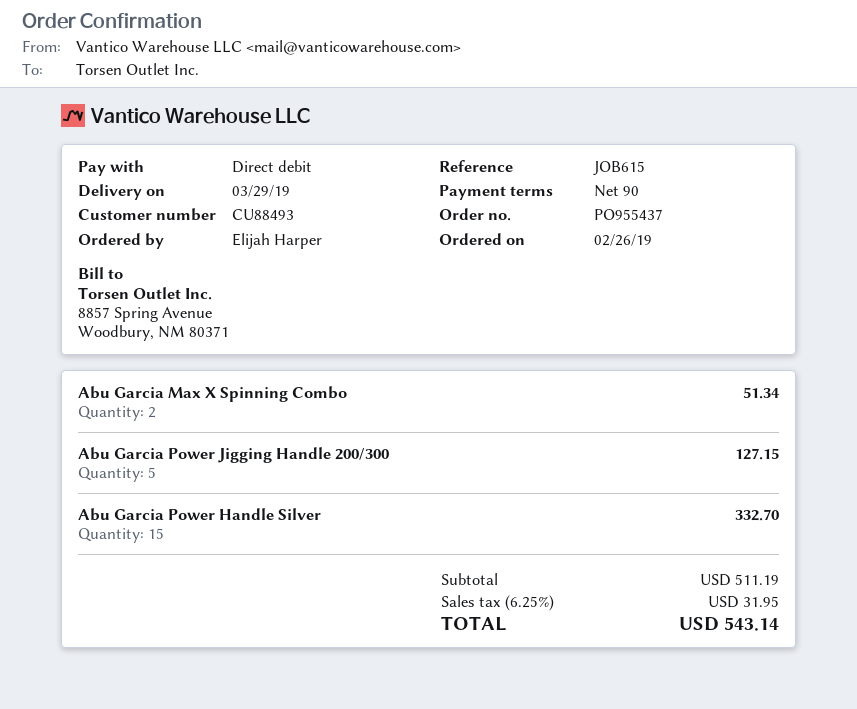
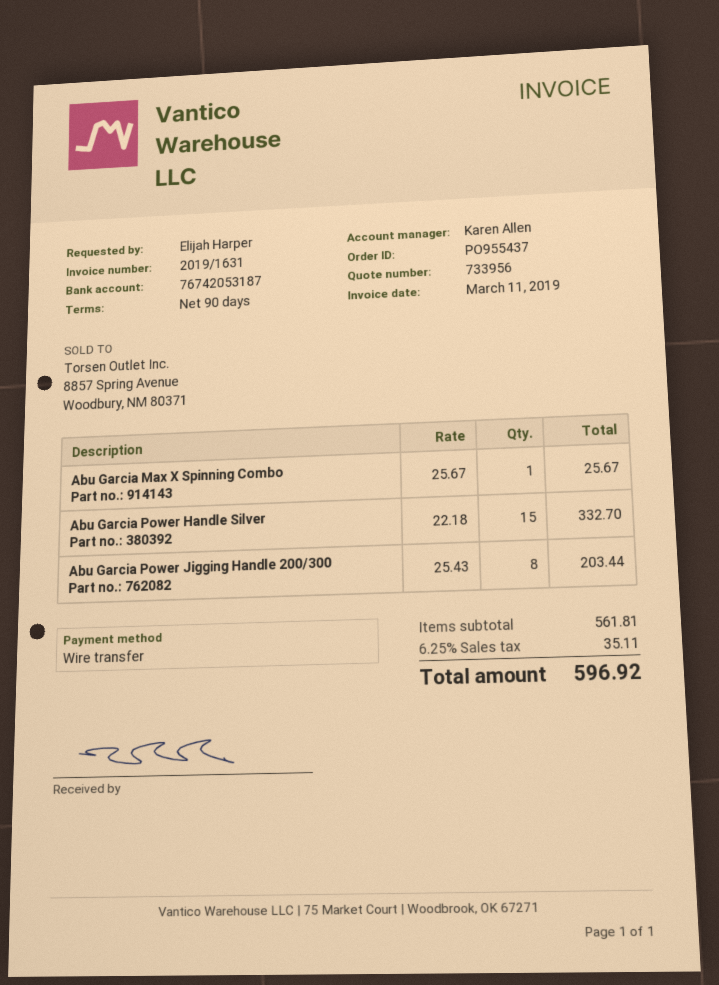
payment method: direct debit -> bank transfer
Abu Garcia Max X Spinning Combo: 2 for 51.34 -> 1 for 25.67
Abu Garcia Power Jigging Handle 200/300: 5 for 127.15 -> 8 for 203.44
subtotal: 511.19 -> 561.81
tax: 6.25% = 31.95 -> 6.25% = 35.11
total: 543.14 -> 596.92

